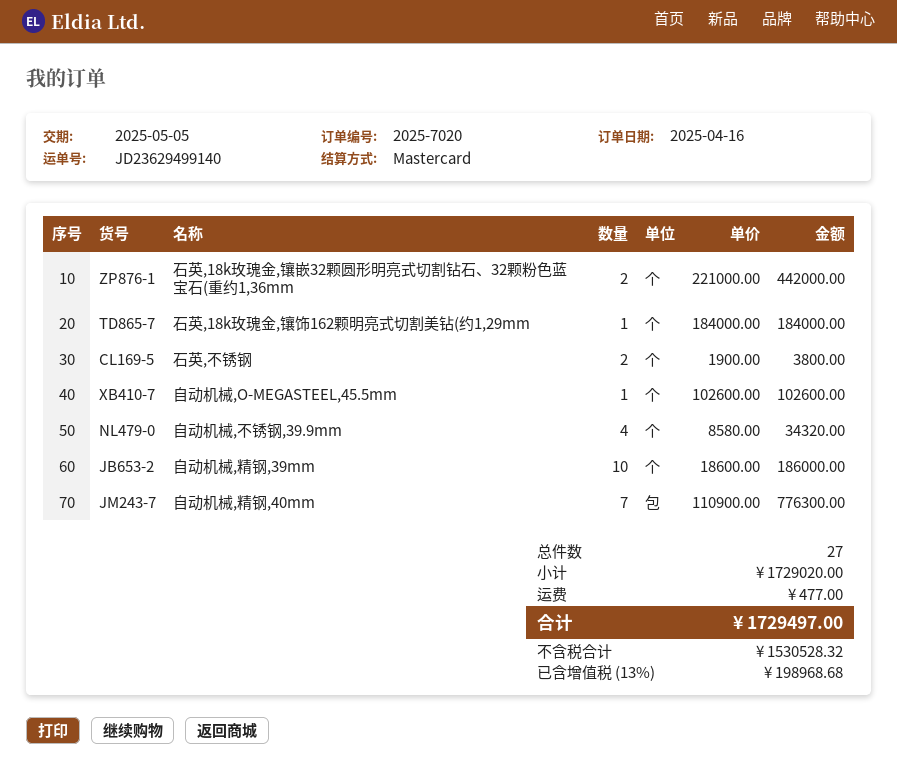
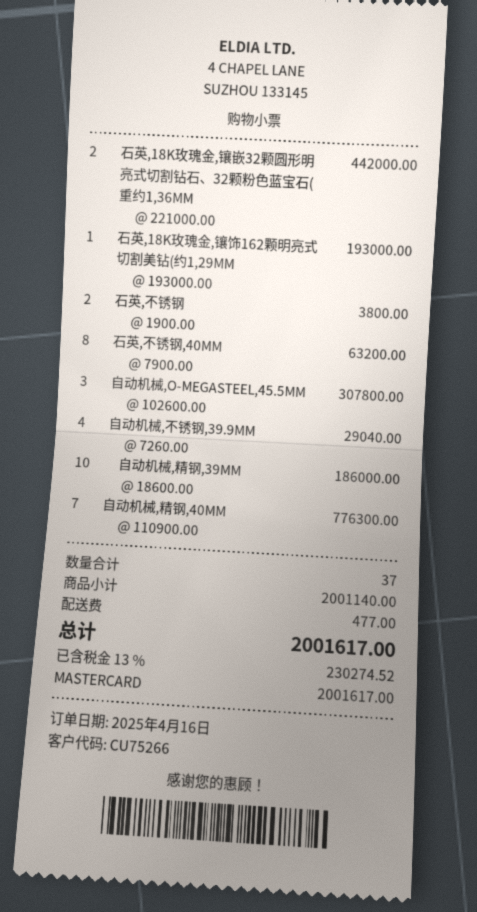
石英,18k玫瑰金,镶饰162颗明亮式切割美钻(约1,29mm: 1 x 184000.00 = 184000.00 -> 1 x 193000.00 = 193000.00
自动机械,O‑MEGASTEEL,45.5mm: 1 x 102600.00 = 102600.00 -> 3 x 102600.00 = 307800.00
自动机械,不锈钢,39.9mm: 4 x 8580.00 = 34320.00 -> 4 x 7260.00 = 29040.00
石英,不锈钢,40MM: none -> 8 x 7900.00 = 63200.00
total quantity: 27 -> 37
subtotal: 1729020.00 -> 2001140.00
tax: 13% = 198968.68 -> 13% = 230274.52
total: 1729497.00 -> 2001617.00

